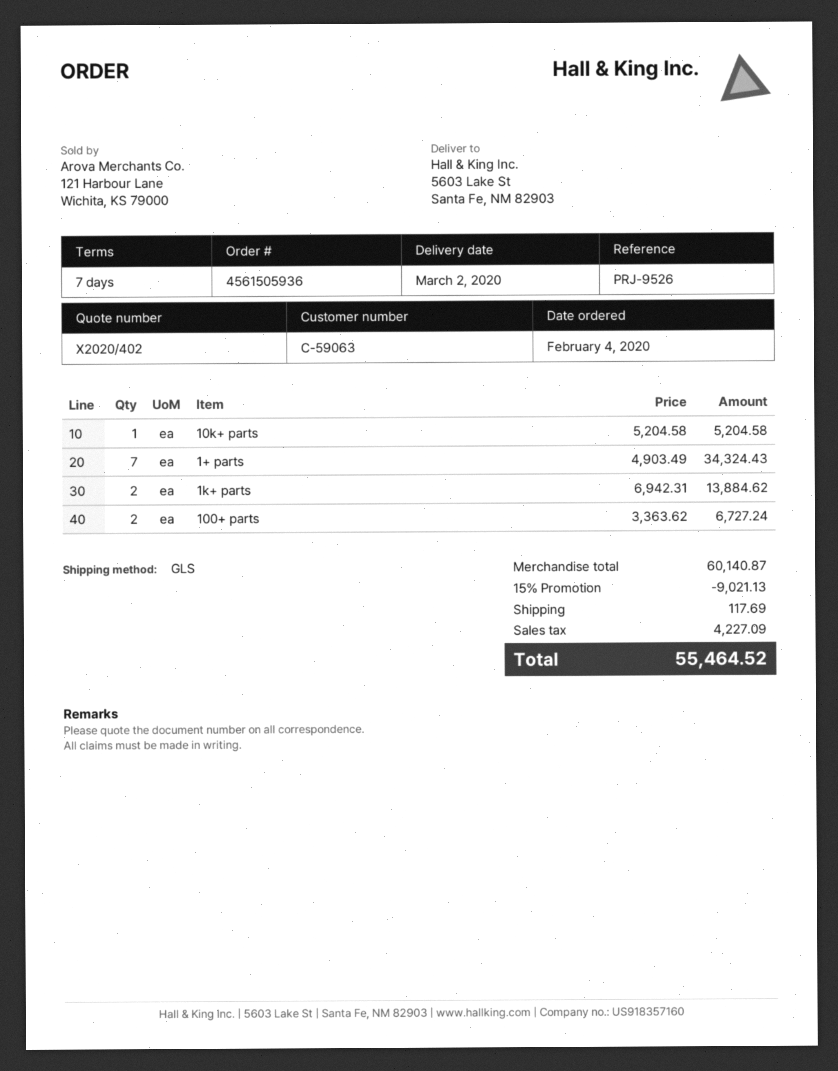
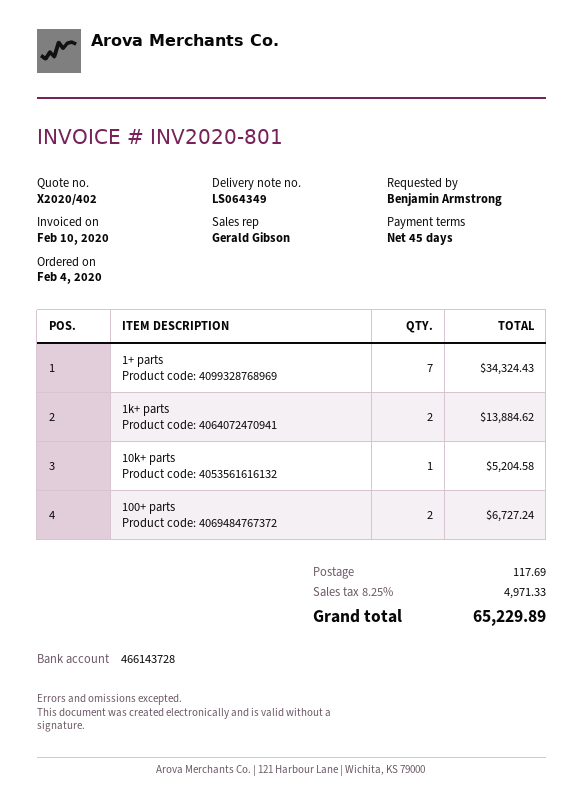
payment terms: 7 days -> 45 days
discount: 15% = 9021.13 -> none
tax: 4227.09 -> 4971.33
total: 55464.52 -> 65229.89

